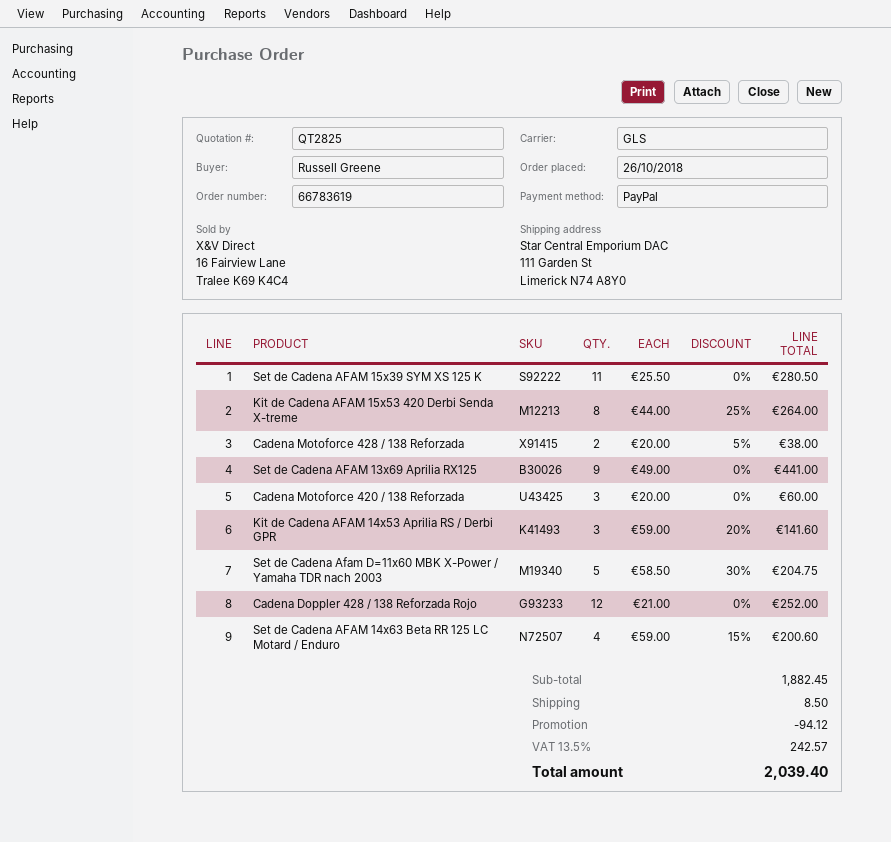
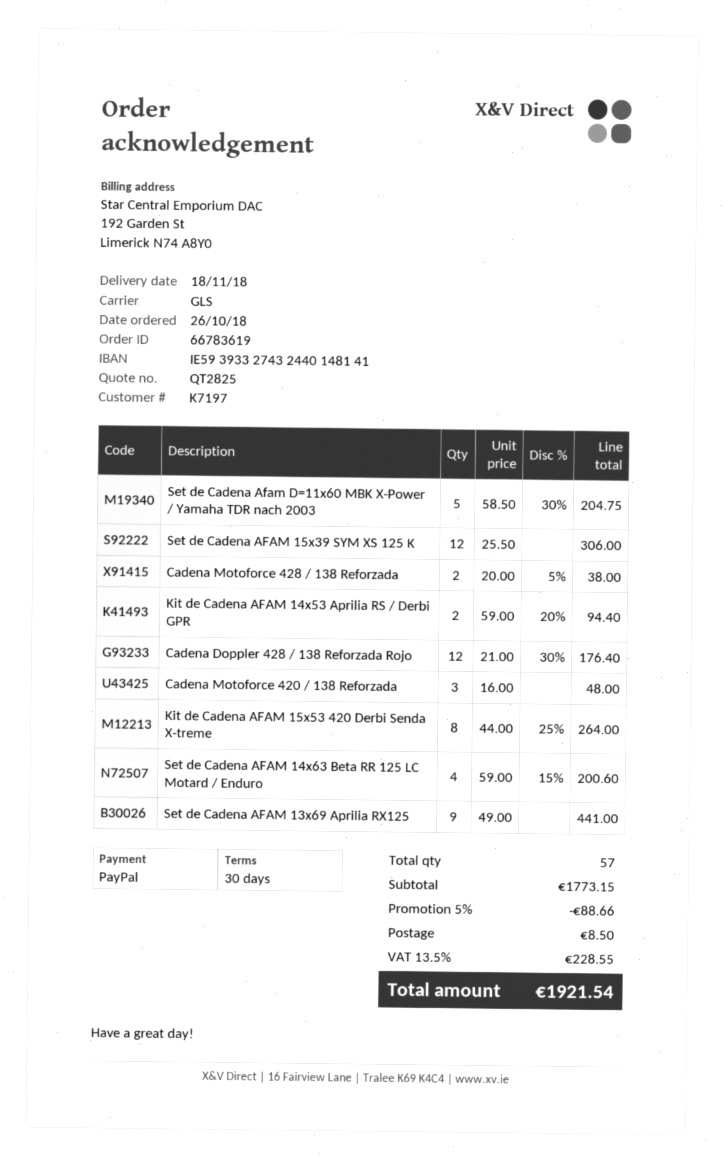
Set de Cadena AFAM 15x39 SYM XS 125 K: 11 x 25.50 = 280.50 -> 12 x 25.50 = 306.00
Cadena Motoforce 420 / 138 Reforzada: 3 x 20.00 = 60.00 -> 3 x 16.00 = 48.00
Kit de Cadena AFAM 14x53 Aprilia RS / Derbi GPR: 3 x 59.00 - 20% = 141.60 -> 2 x 59.00 - 20% = 94.40
Cadena Doppler 428 / 138 Reforzada Rojo: 12 x 21.00 = 252.00 -> 12 x 21.00 - 30% = 176.40
subtotal: 1882.45 -> 1773.15
discount: 94.12 -> 88.66
tax: 13.5% = 242.57 -> 13.5% = 228.55
total: 2039.40 -> 1921.54

